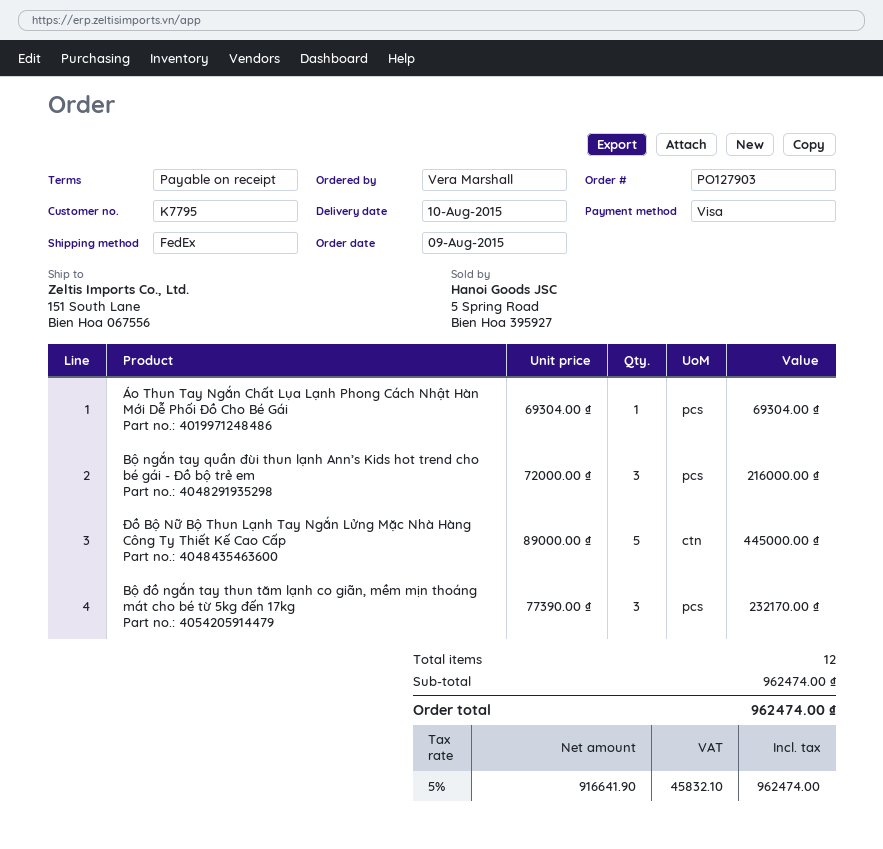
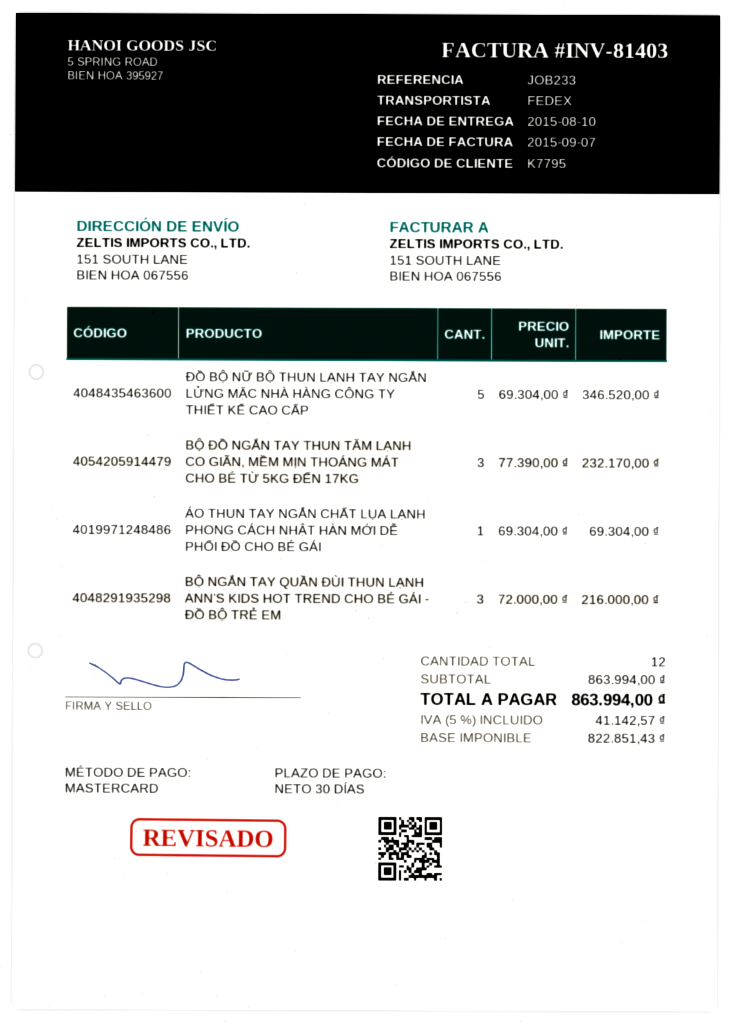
payment terms: on receipt -> 30 days
payment method: Visa -> Mastercard
Đồ Bộ Nữ Bộ Thun Lạnh Tay Ngắn Lửng Mặc Nhà Hàng Công Ty Thiết Kế Cao Cấp: 5 x 89000.00 = 445000.00 -> 5 x 69304.00 = 346520.00
subtotal: 962474.00 -> 863994.00
net: 916641.90 -> 822851.43
tax: 5% = 45832.10 -> 5% = 41142.57
total: 962474.00 -> 863994.00

